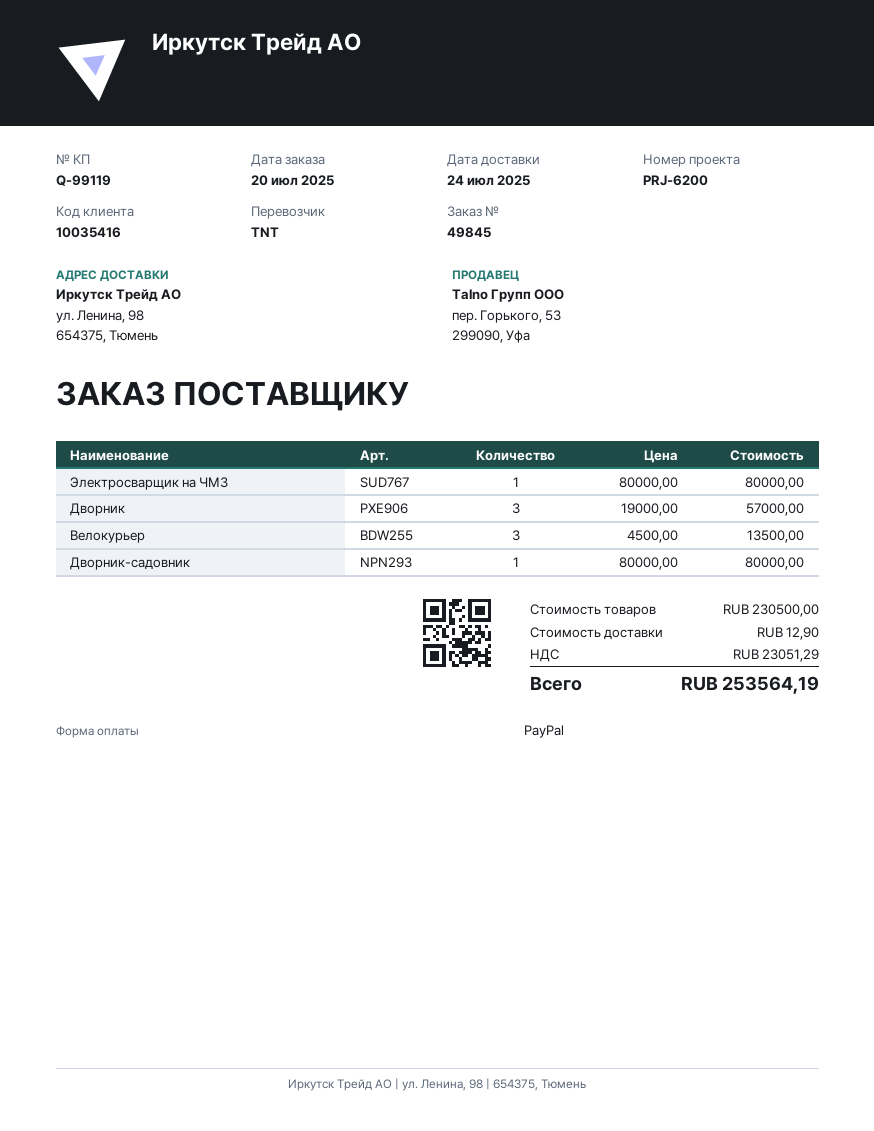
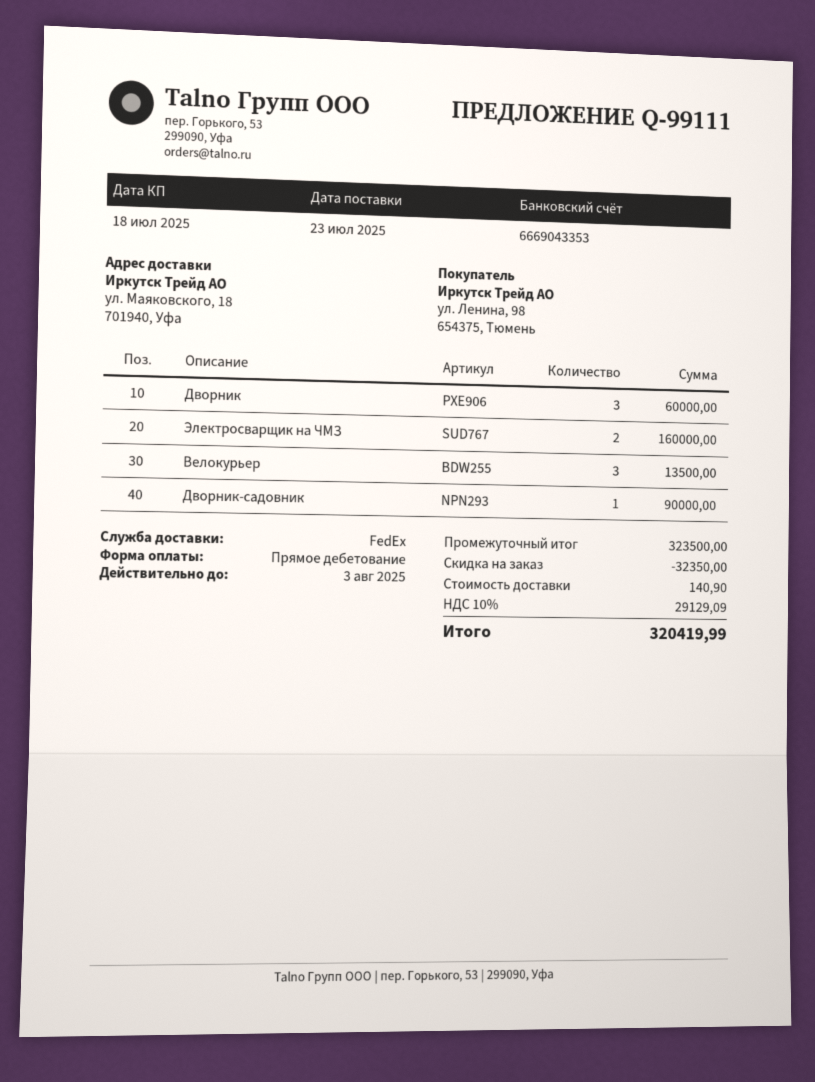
quote number: Q-99119 -> Q-99111
delivery date: 2025-07-24 -> 2025-07-23
payment method: PayPal -> direct debit
shipping method: TNT -> FedEx
ship to: ул. Ленина, 98, 654375, Тюмень -> ул. Маяковского, 18, 701940, Уфа
Электросварщик на ЧМЗ: 1 for 80000.00 -> 2 for 160000.00
Дворник: 3 for 57000.00 -> 3 for 60000.00
Дворник-садовник: 1 for 80000.00 -> 1 for 90000.00
subtotal: 230500.00 -> 323500.00
discount: none -> 32350.00
shipping: 12.90 -> 140.90
tax: 23051.29 -> 29129.09
total: 253564.19 -> 320419.99

